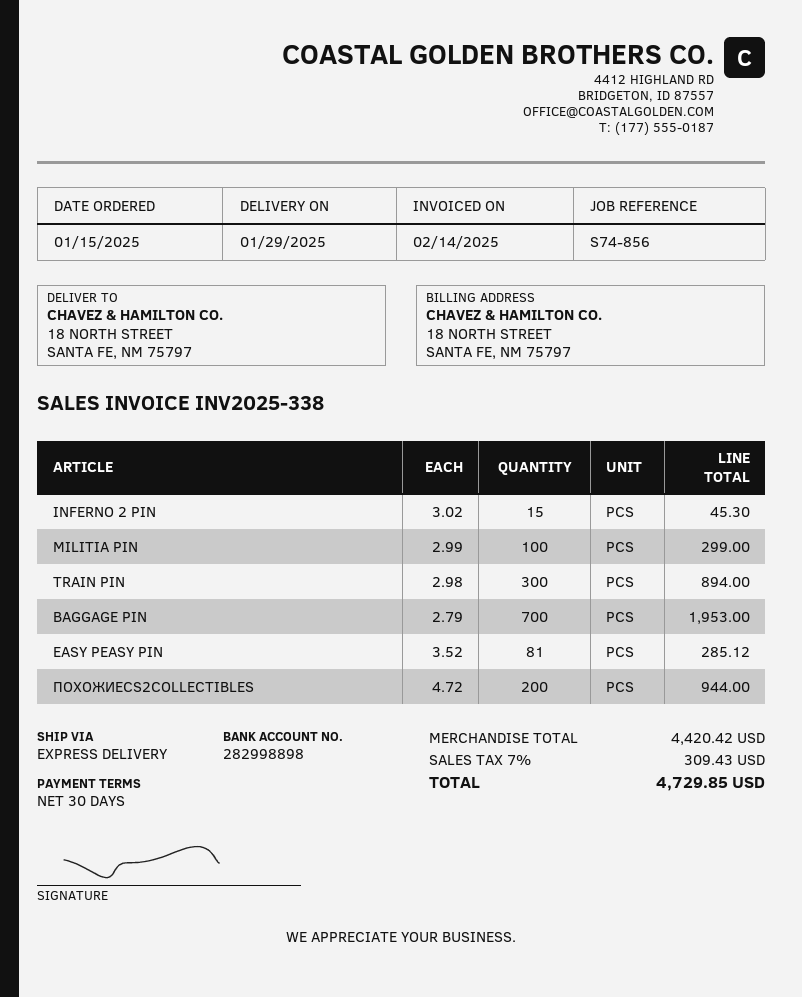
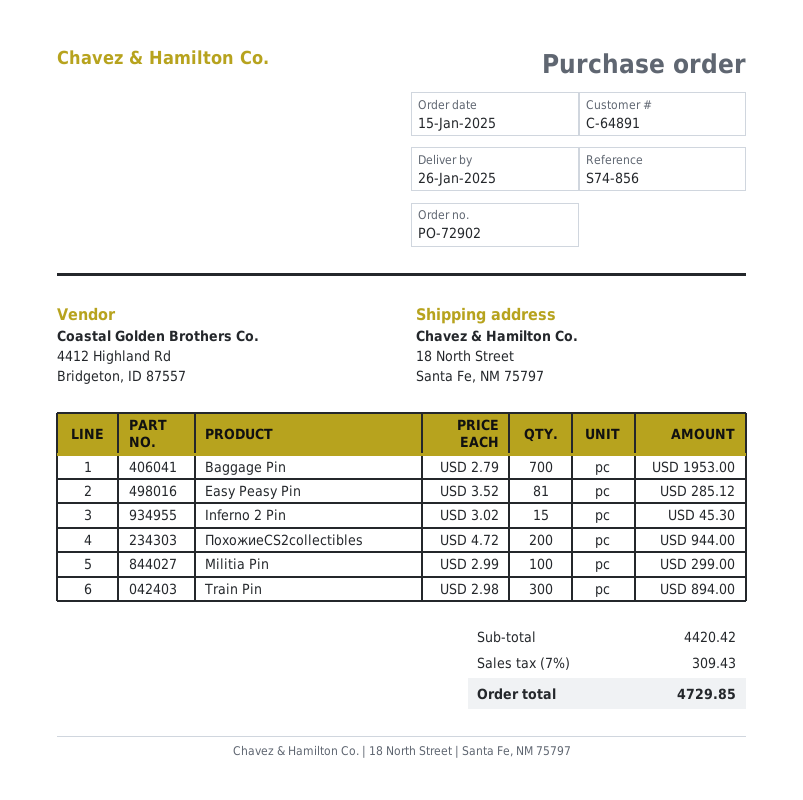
delivery date: 2025-01-29 -> 2025-01-26

